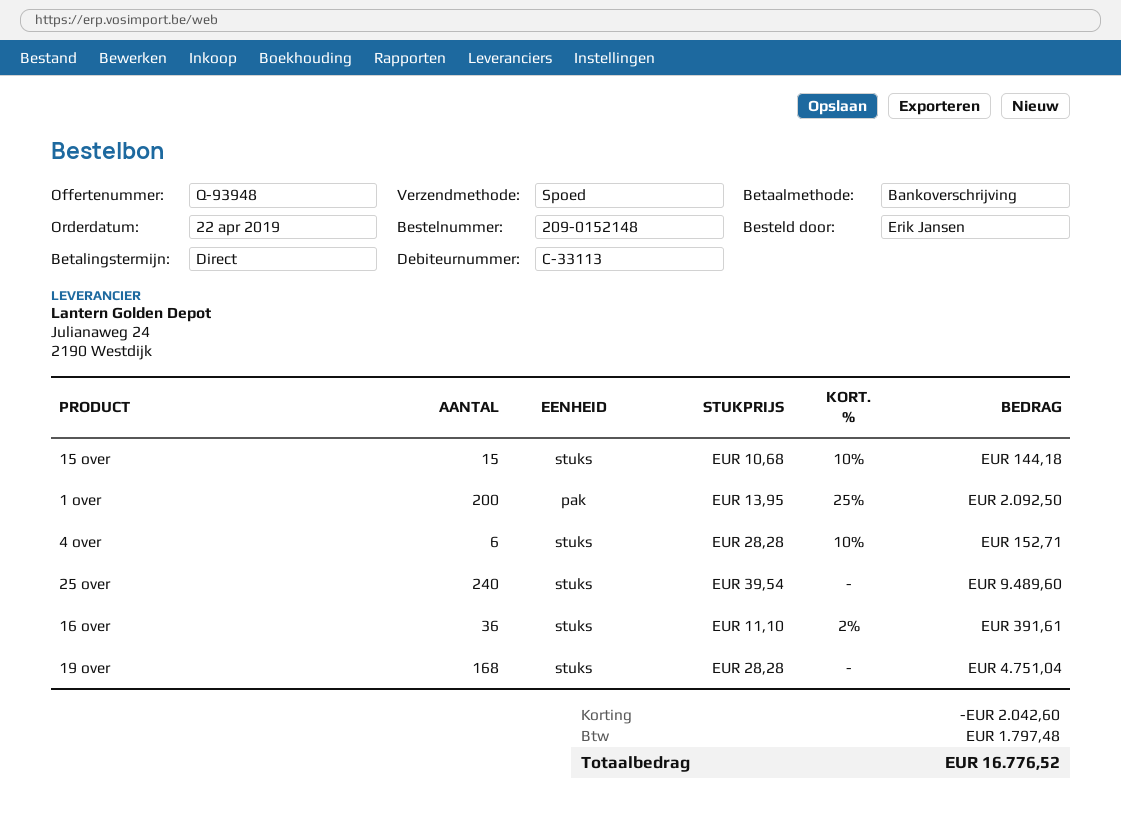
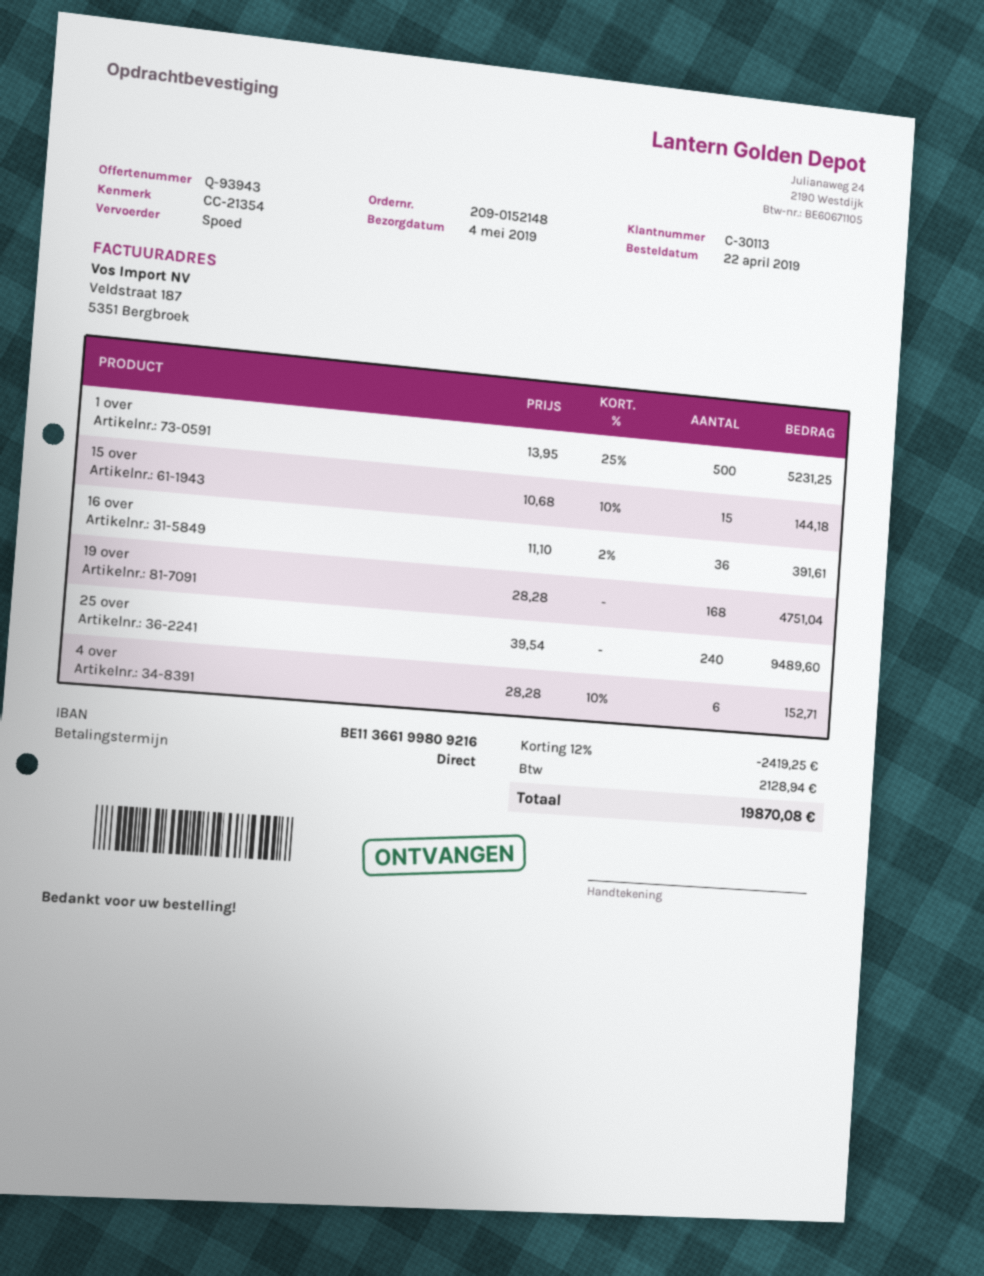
quote number: Q-93948 -> Q-93943
customer number: C-33113 -> C-30113
1 over: 200 x 13.95 - 25% = 2092.50 -> 500 x 13.95 - 25% = 5231.25
discount: 2042.60 -> 2419.25
tax: 1797.48 -> 2128.94
total: 16776.52 -> 19870.08

